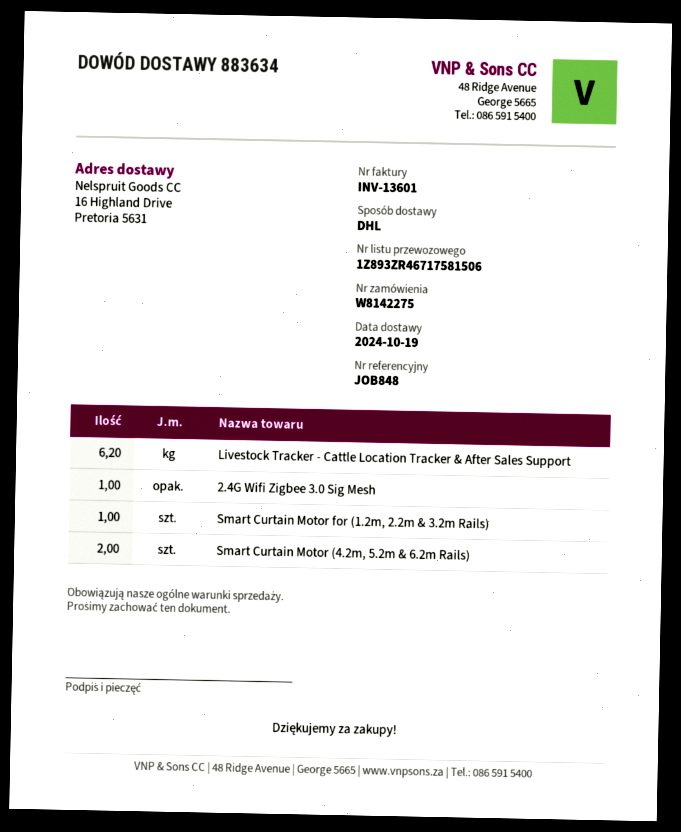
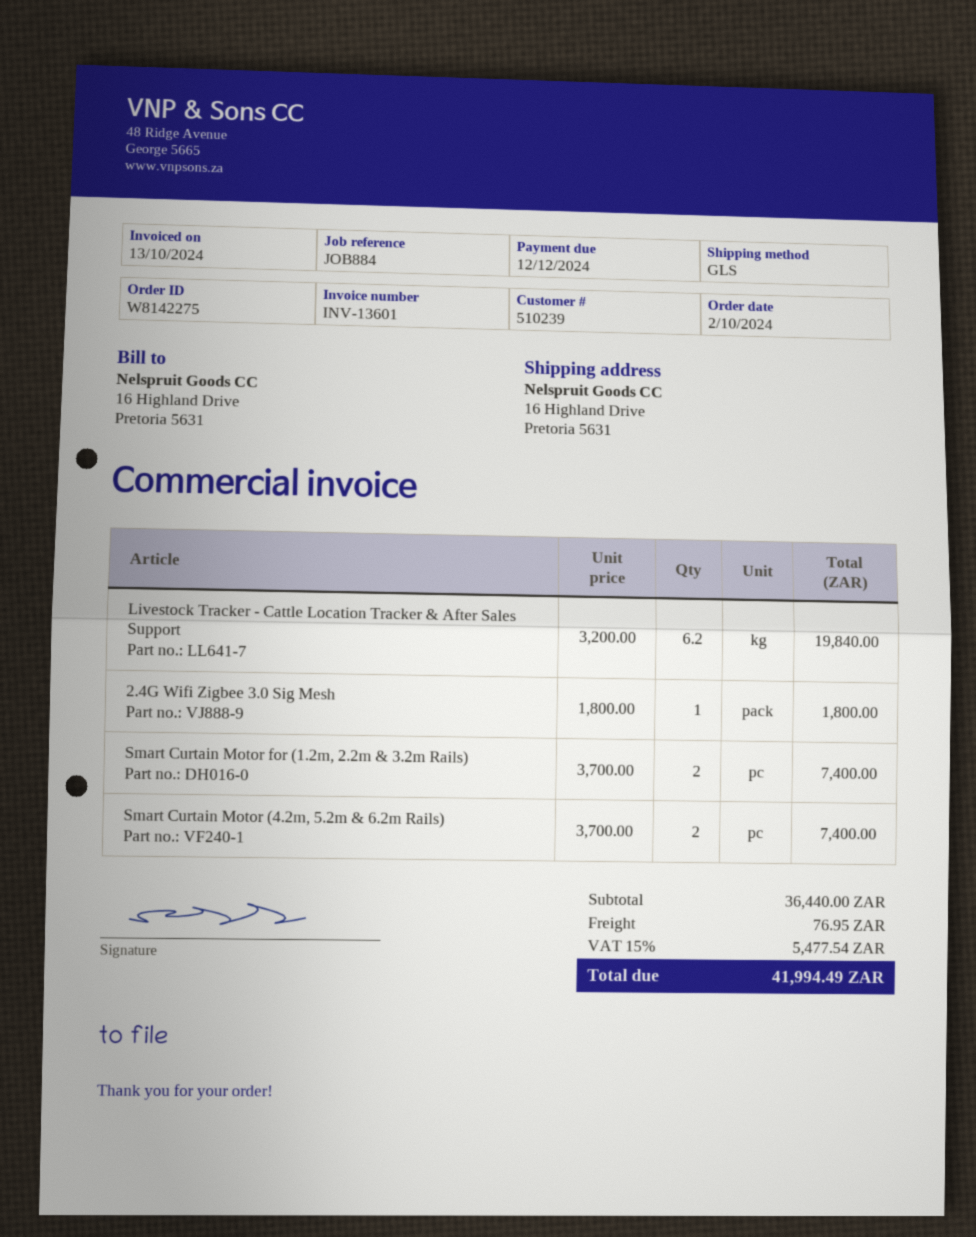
reference: JOB848 -> JOB884
shipping method: DHL -> GLS
Smart Curtain Motor for (1.2m, 2.2m & 3.2m Rails): 1 -> 2

